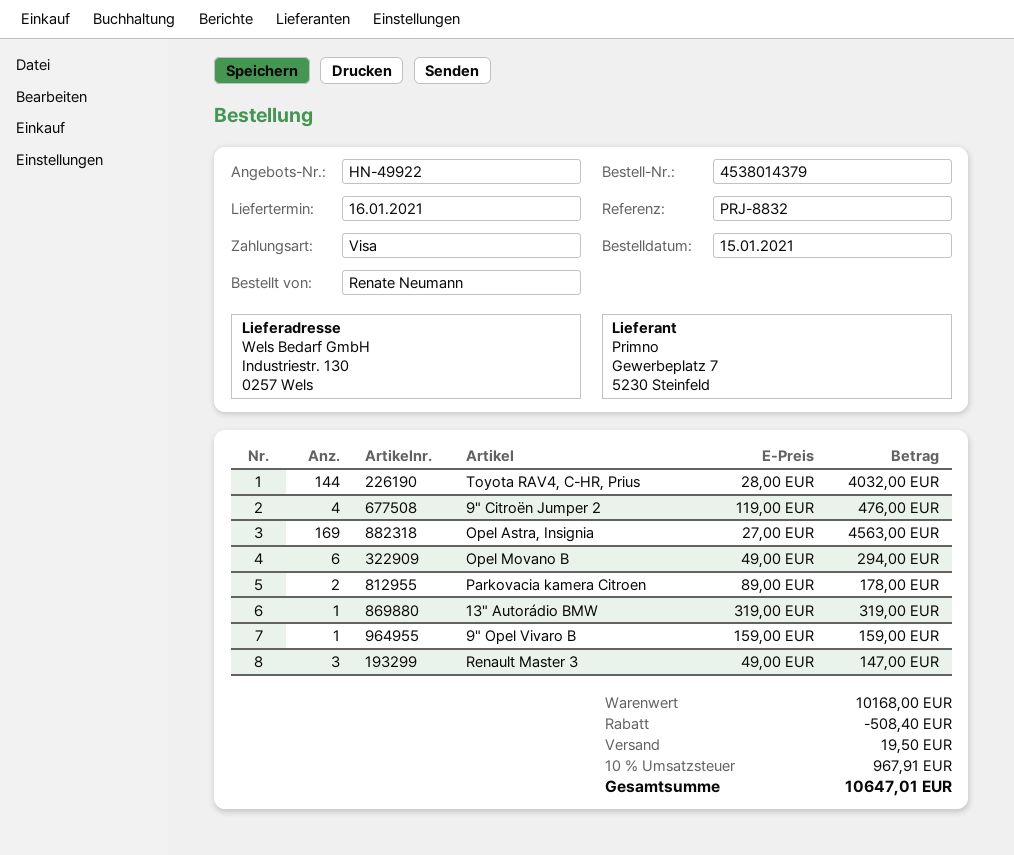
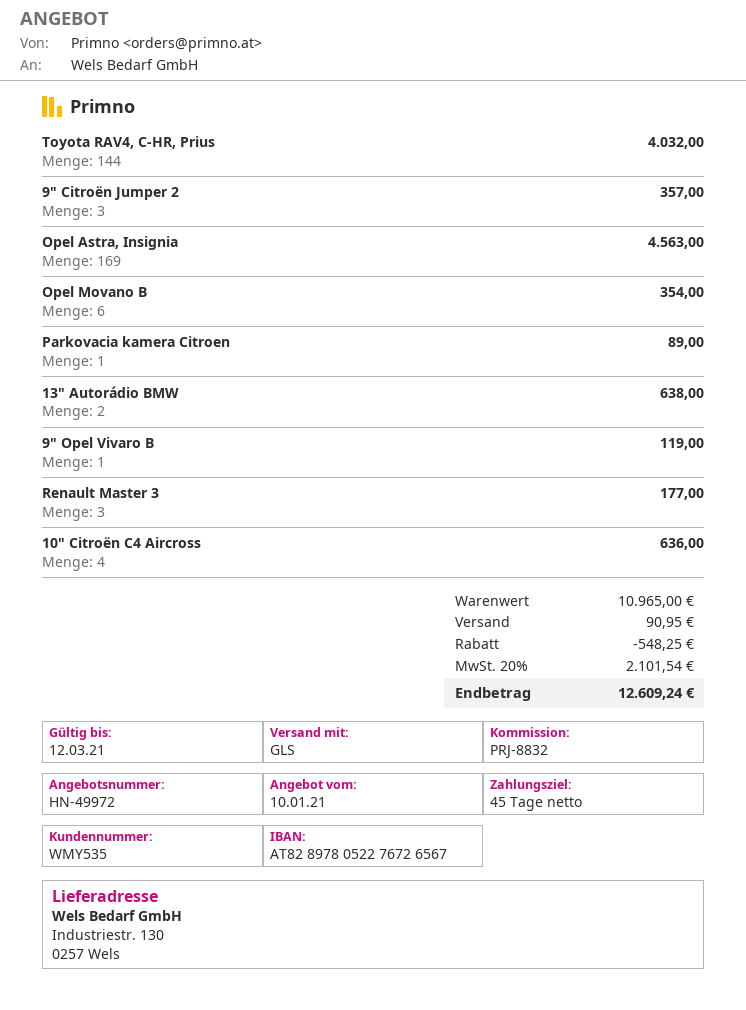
quote number: HN-49922 -> HN-49972
9" Citroën Jumper 2: 4 for 476.00 -> 3 for 357.00
Opel Movano B: 6 for 294.00 -> 6 for 354.00
Parkovacia kamera Citroen: 2 for 178.00 -> 1 for 89.00
13" Autorádio BMW: 1 for 319.00 -> 2 for 638.00
9" Opel Vivaro B: 1 for 159.00 -> 1 for 119.00
Renault Master 3: 3 for 147.00 -> 3 for 177.00
10" Citroën C4 Aircross: none -> 4 for 636.00
subtotal: 10168.00 -> 10965.00
discount: 508.40 -> 548.25
shipping: 19.50 -> 90.95
tax: 10% = 967.91 -> 20% = 2101.54
total: 10647.01 -> 12609.24

